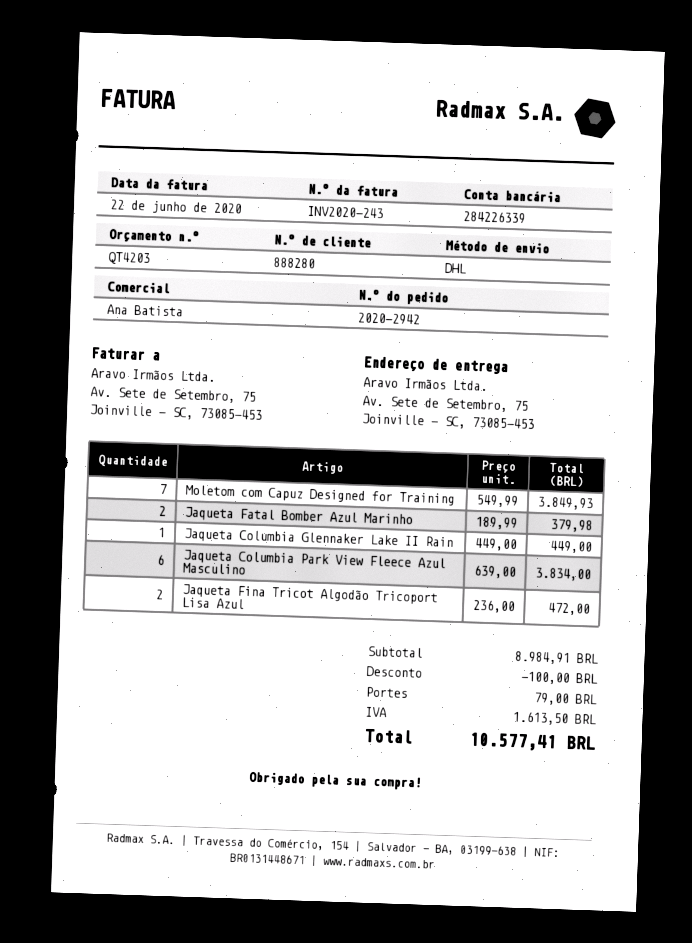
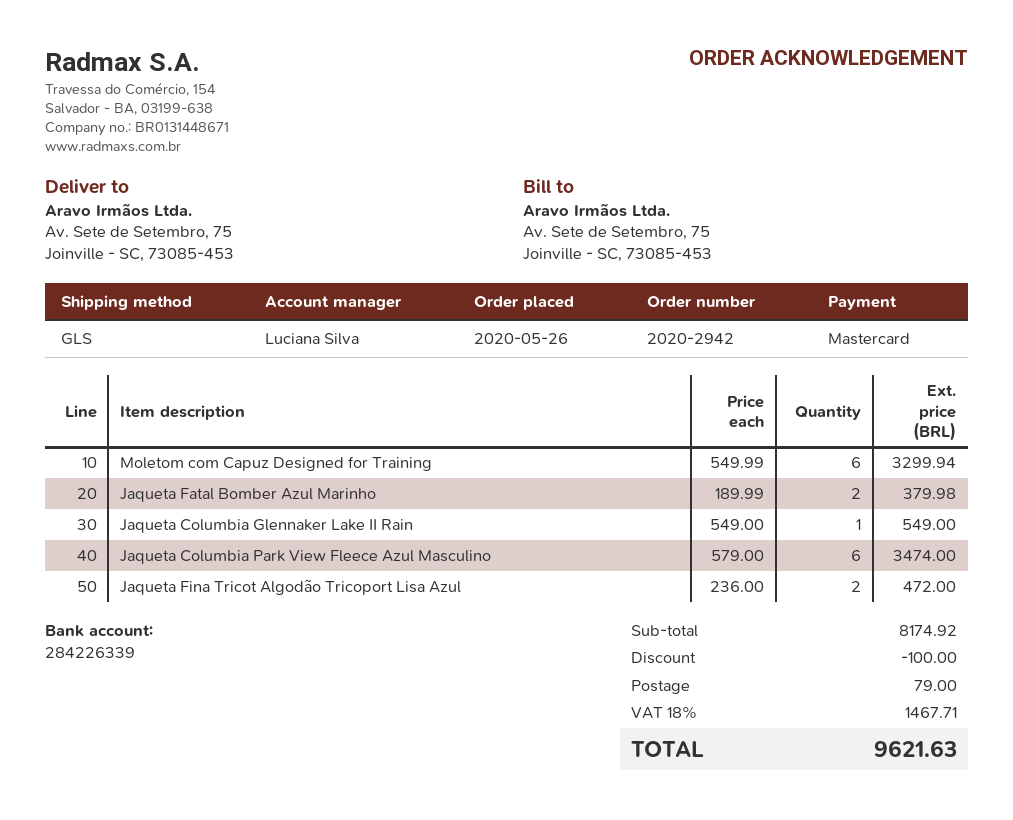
sales rep: Ana Batista -> Luciana Silva
shipping method: DHL -> GLS
Moletom com Capuz Designed for Training: 7 x 549.99 = 3849.93 -> 6 x 549.99 = 3299.94
Jaqueta Columbia Glennaker Lake II Rain: 1 x 449.00 = 449.00 -> 1 x 549.00 = 549.00
Jaqueta Columbia Park View Fleece Azul Masculino: 6 x 639.00 = 3834.00 -> 6 x 579.00 = 3474.00
subtotal: 8984.91 -> 8174.92
tax: 1613.50 -> 1467.71
total: 10577.41 -> 9621.63

